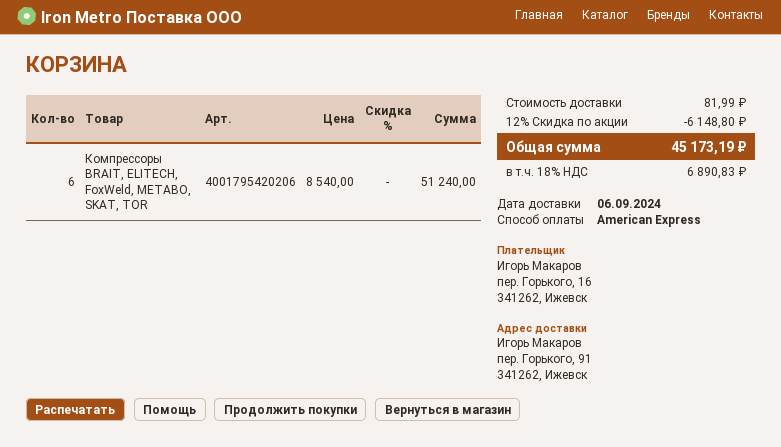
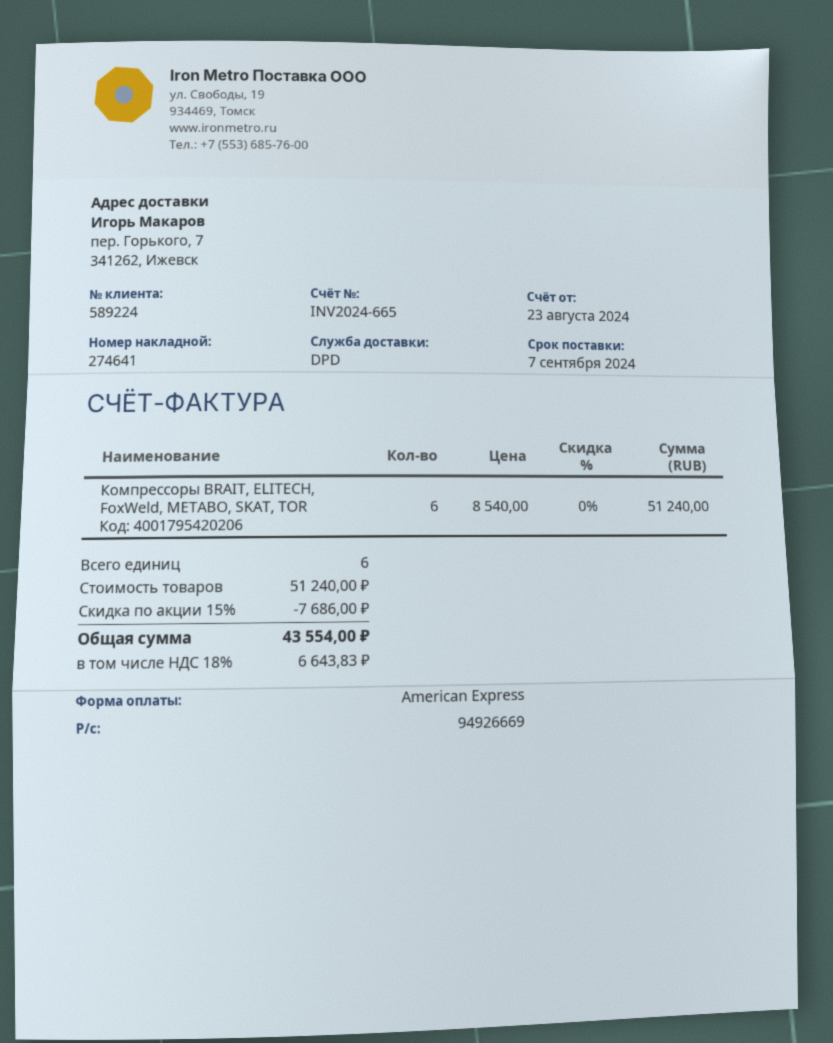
delivery date: 2024-09-06 -> 2024-09-07
ship to: пер. Горького, 91, 341262, Ижевск -> пер. Горького, 7, 341262, Ижевск
discount: 12% = 6148.80 -> 15% = 7686.00
shipping: 81.99 -> none
tax: 18% = 6890.83 -> 18% = 6643.83
total: 45173.19 -> 43554.00

